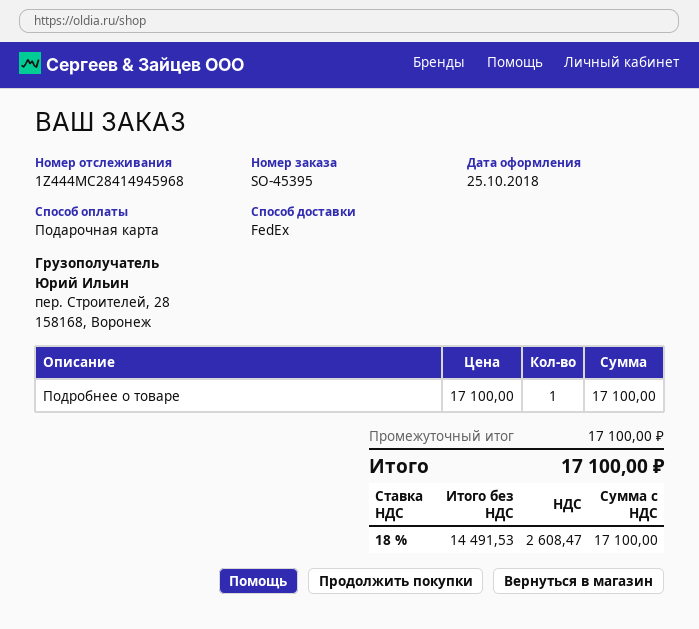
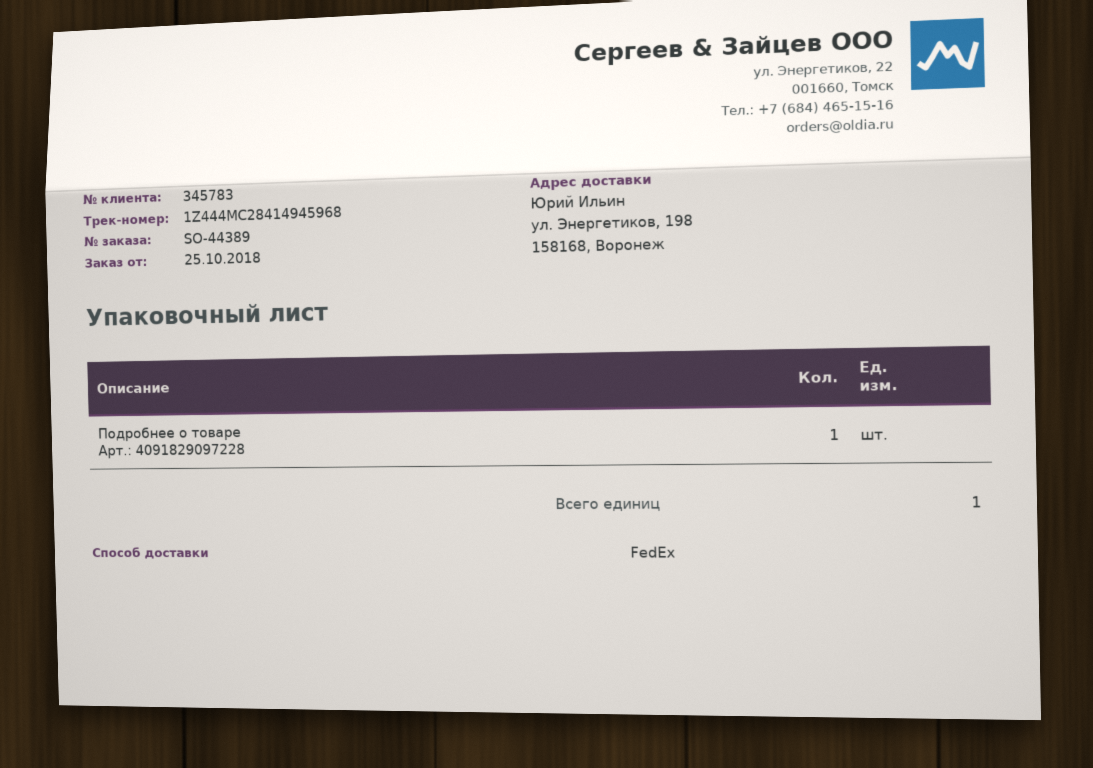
order number: SO-45395 -> SO-44389
ship to: пер. Строителей, 28, 158168, Воронеж -> ул. Энергетиков, 198, 158168, Воронеж

